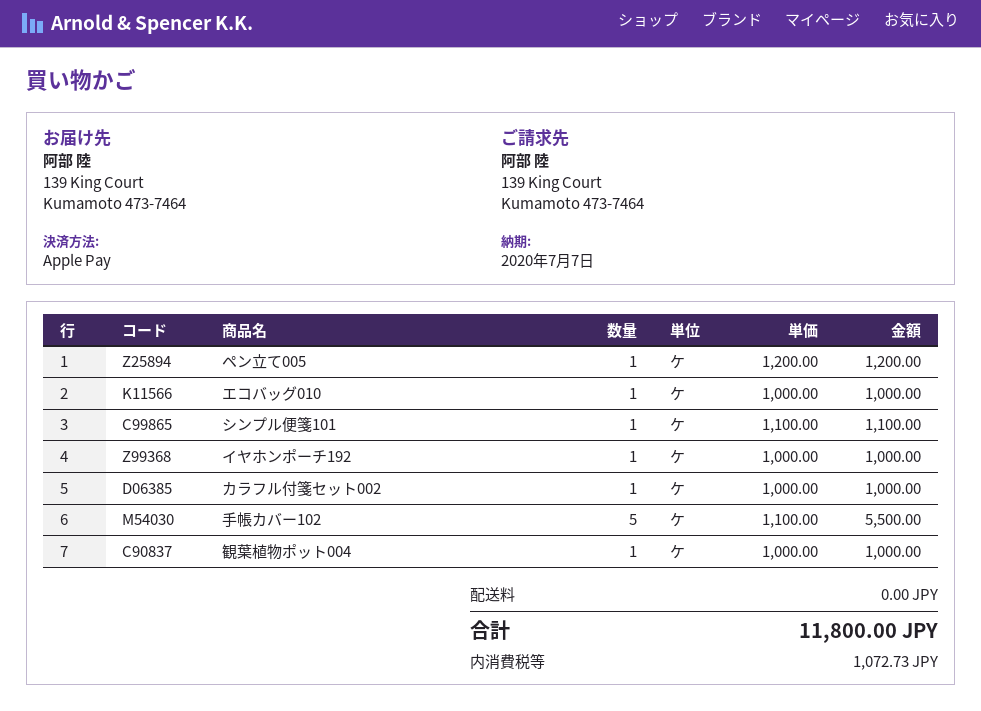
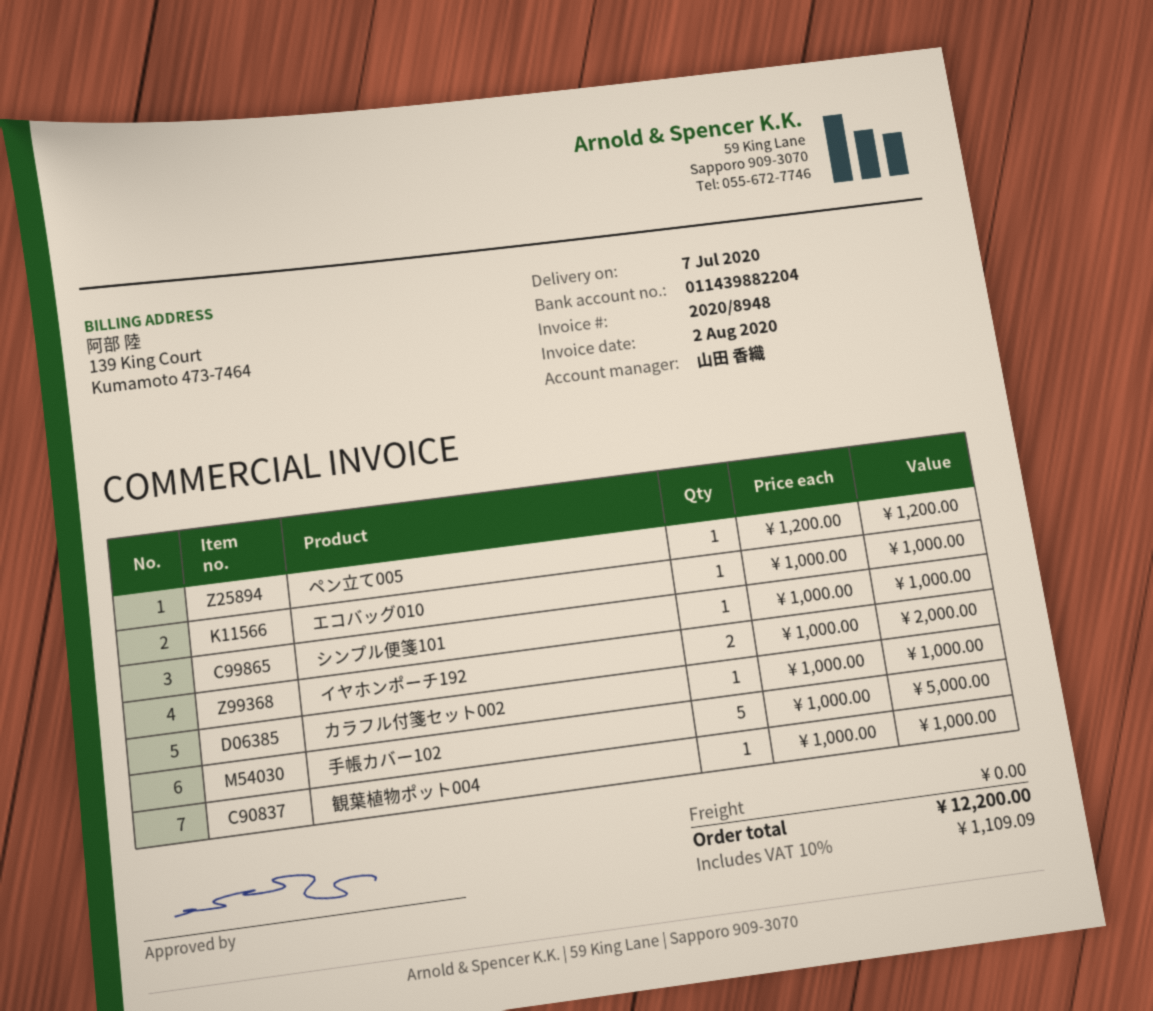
シンプル便箋101: 1 x 1100.00 = 1100.00 -> 1 x 1000.00 = 1000.00
イヤホンポーチ192: 1 x 1000.00 = 1000.00 -> 2 x 1000.00 = 2000.00
手帳カバー102: 5 x 1100.00 = 5500.00 -> 5 x 1000.00 = 5000.00
tax: 1072.73 -> 1109.09
total: 11800.00 -> 12200.00

